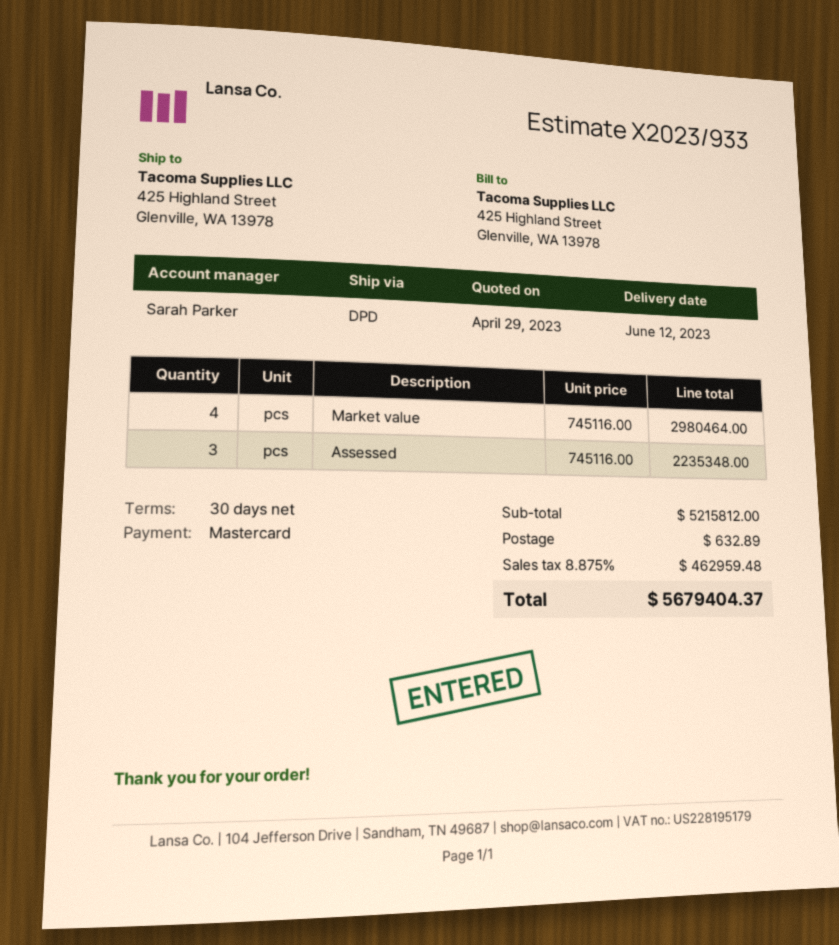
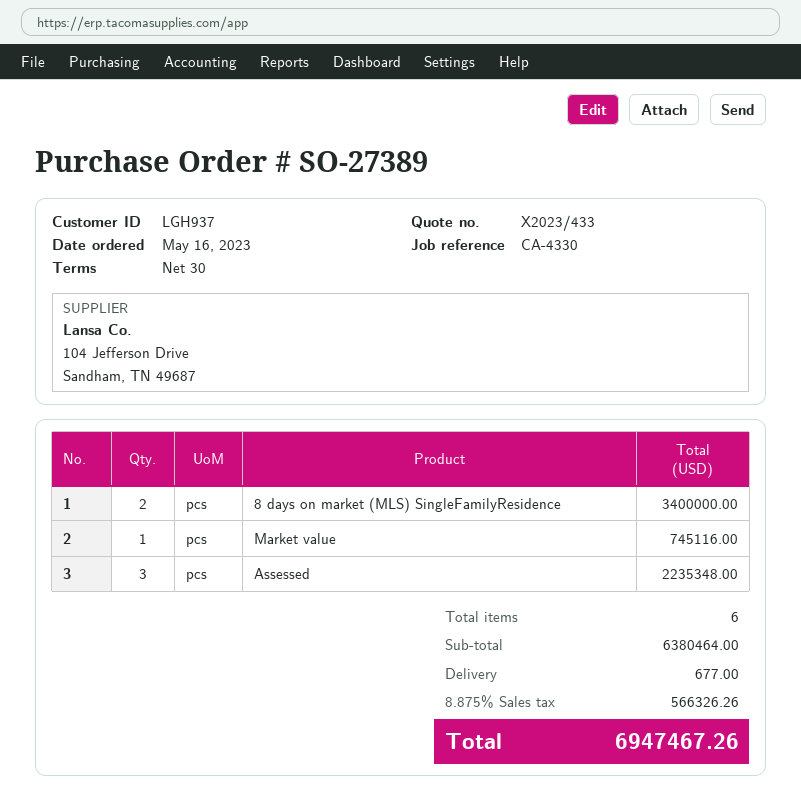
quote number: X2023/933 -> X2023/433
Market value: 4 for 2980464.00 -> 1 for 745116.00
8 days on market (MLS) SingleFamilyResidence: none -> 2 for 3400000.00
subtotal: 5215812.00 -> 6380464.00
shipping: 632.89 -> 677.00
tax: 8.875% = 462959.48 -> 8.875% = 566326.26
total: 5679404.37 -> 6947467.26

